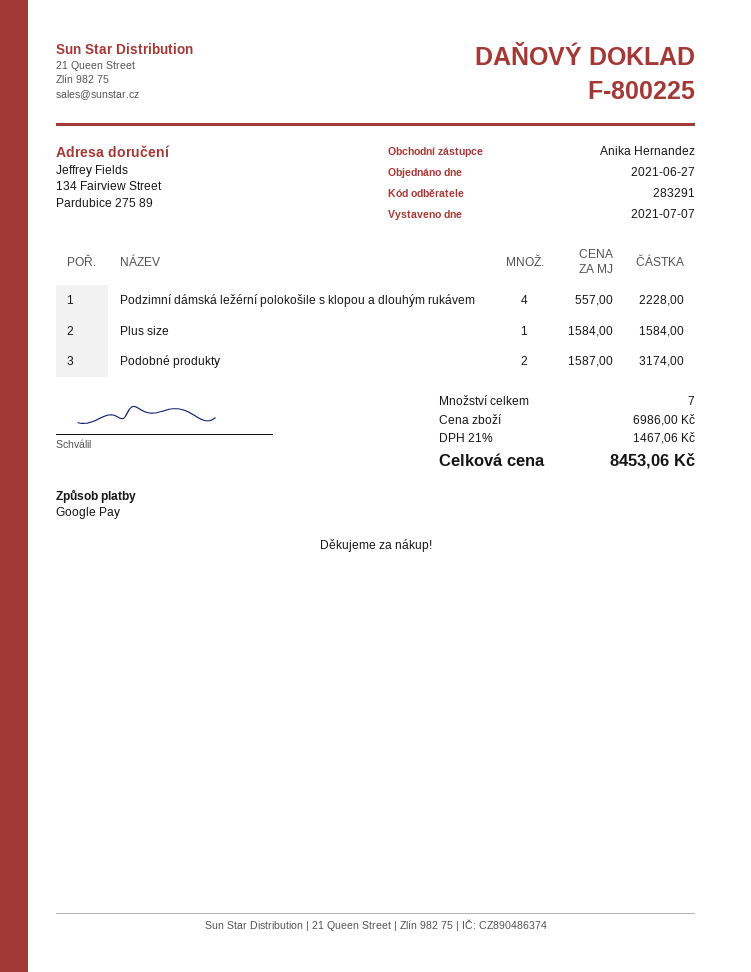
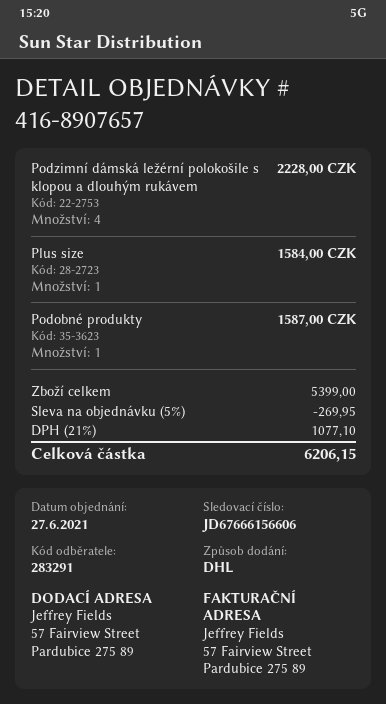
ship to: 134 Fairview Street, Pardubice 275 89 -> 57 Fairview Street, Pardubice 275 89
Podobné produkty: 2 for 3174.00 -> 1 for 1587.00
subtotal: 6986.00 -> 5399.00
discount: none -> 5% = 269.95
tax: 21% = 1467.06 -> 21% = 1077.10
total: 8453.06 -> 6206.15

